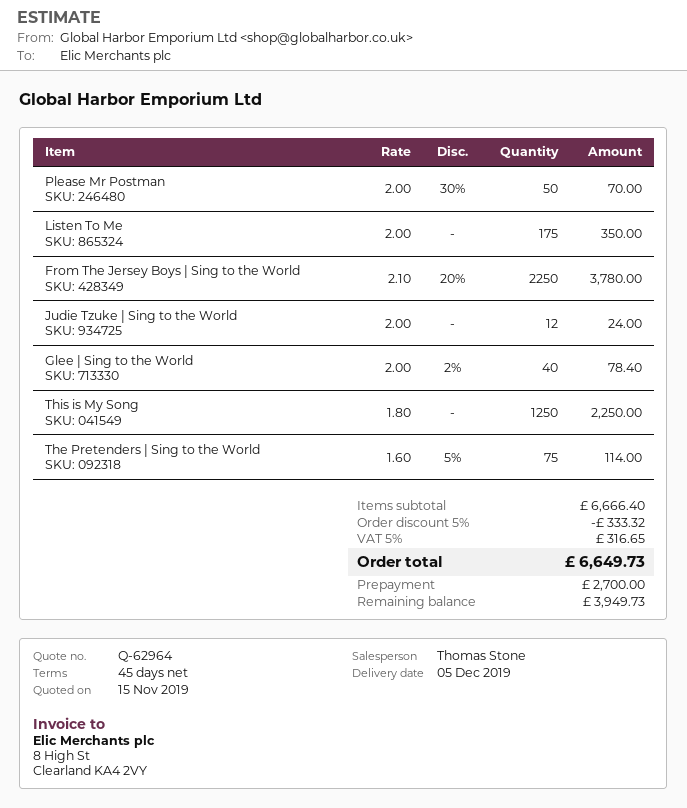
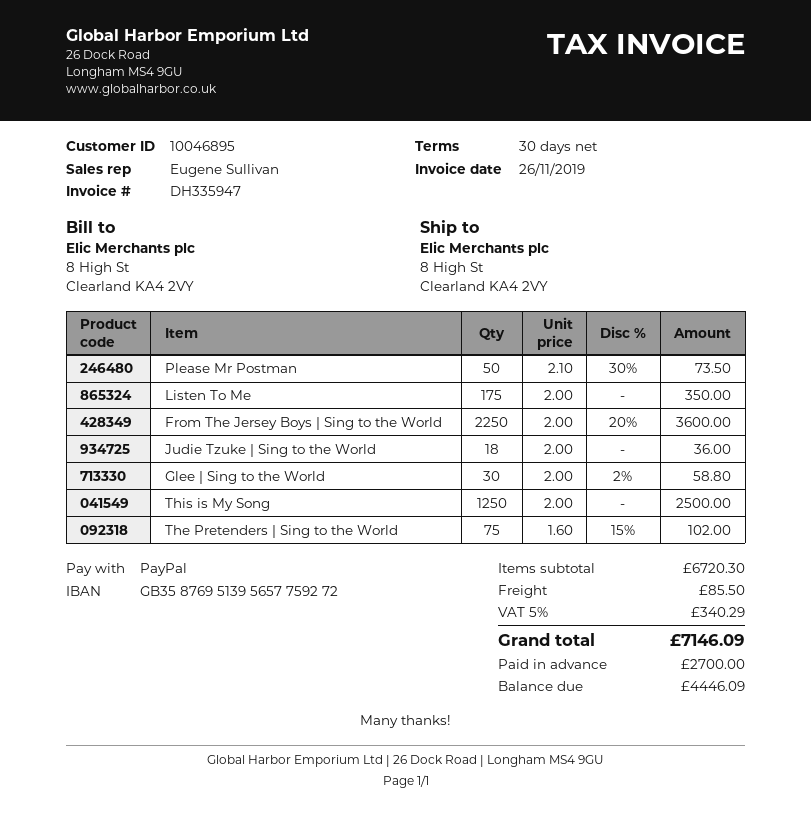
payment terms: 45 days -> 30 days
sales rep: Thomas Stone -> Eugene Sullivan
Please Mr Postman: 50 x 2.00 - 30% = 70.00 -> 50 x 2.10 - 30% = 73.50
From The Jersey Boys | Sing to the World: 2250 x 2.10 - 20% = 3780.00 -> 2250 x 2.00 - 20% = 3600.00
Judie Tzuke | Sing to the World: 12 x 2.00 = 24.00 -> 18 x 2.00 = 36.00
Glee | Sing to the World: 40 x 2.00 - 2% = 78.40 -> 30 x 2.00 - 2% = 58.80
This is My Song: 1250 x 1.80 = 2250.00 -> 1250 x 2.00 = 2500.00
The Pretenders | Sing to the World: 75 x 1.60 - 5% = 114.00 -> 75 x 1.60 - 15% = 102.00
subtotal: 6666.40 -> 6720.30
discount: 5% = 333.32 -> none
shipping: none -> 85.50
tax: 5% = 316.65 -> 5% = 340.29
total: 6649.73 -> 7146.09
balance: 3949.73 -> 4446.09

